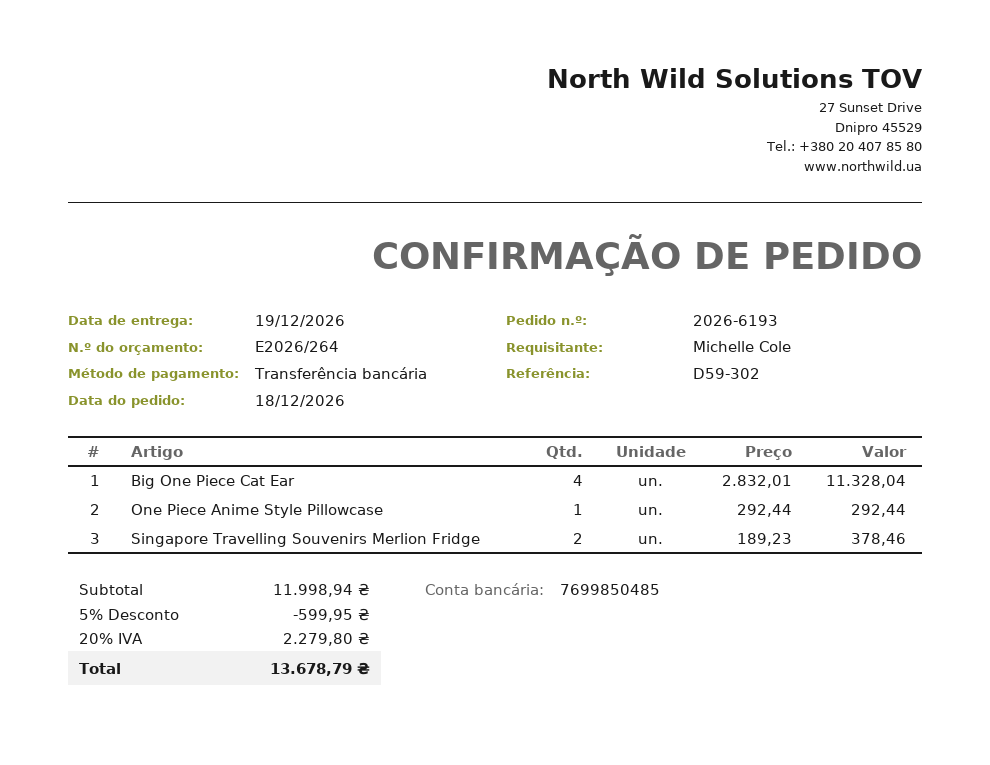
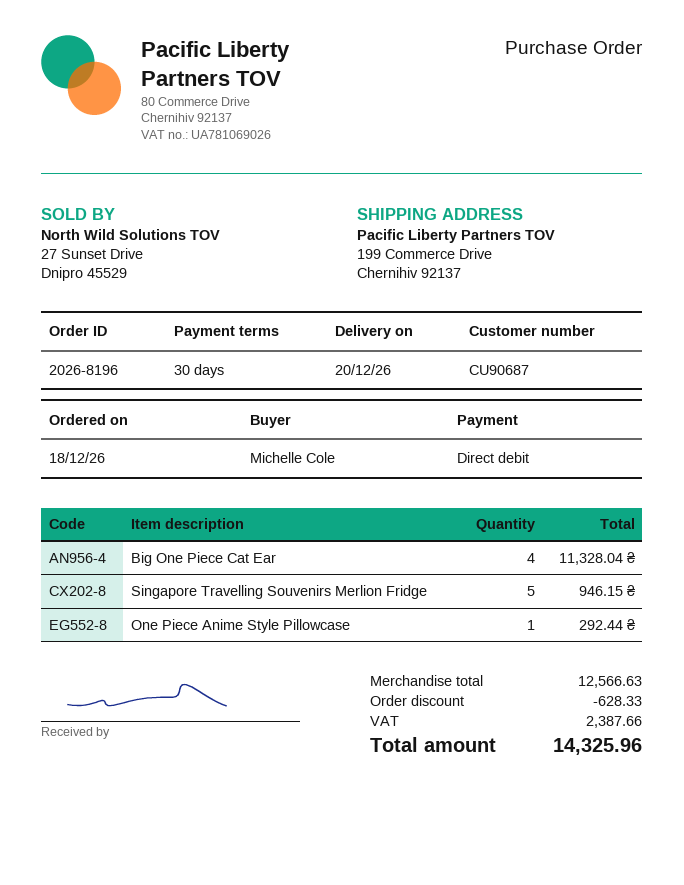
order number: 2026-6193 -> 2026-8196
delivery date: 2026-12-19 -> 2026-12-20
payment method: bank transfer -> direct debit
Singapore Travelling Souvenirs Merlion Fridge: 2 for 378.46 -> 5 for 946.15
subtotal: 11998.94 -> 12566.63
discount: 599.95 -> 628.33
tax: 2279.80 -> 2387.66
total: 13678.79 -> 14325.96

